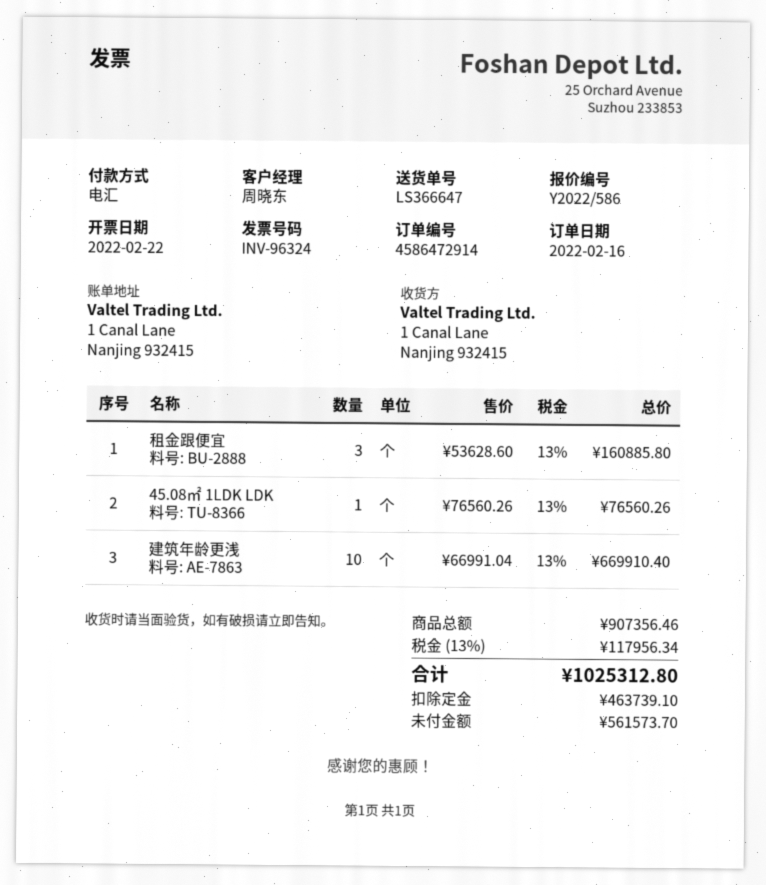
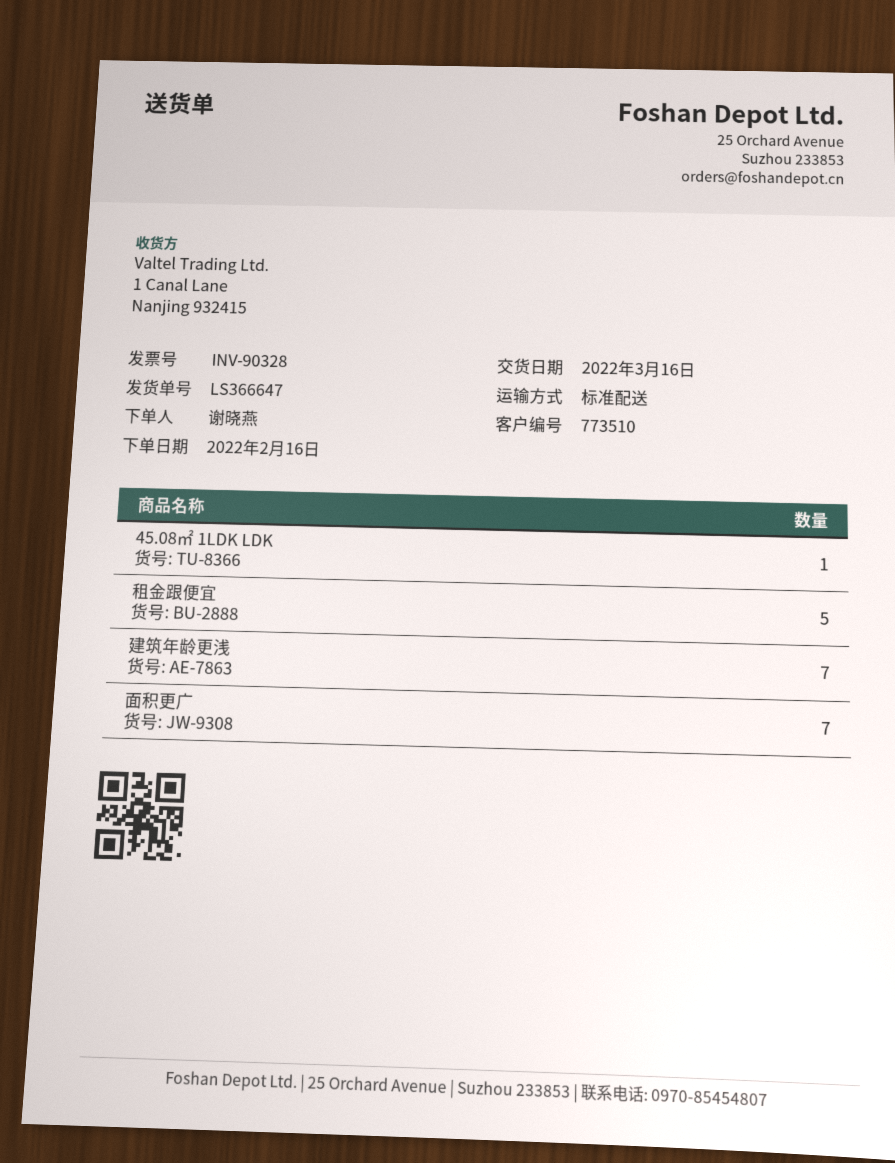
invoice number: INV-96324 -> INV-90328
租金跟便宜: 3 -> 5
建筑年龄更浅: 10 -> 7
面积更广: none -> 7

